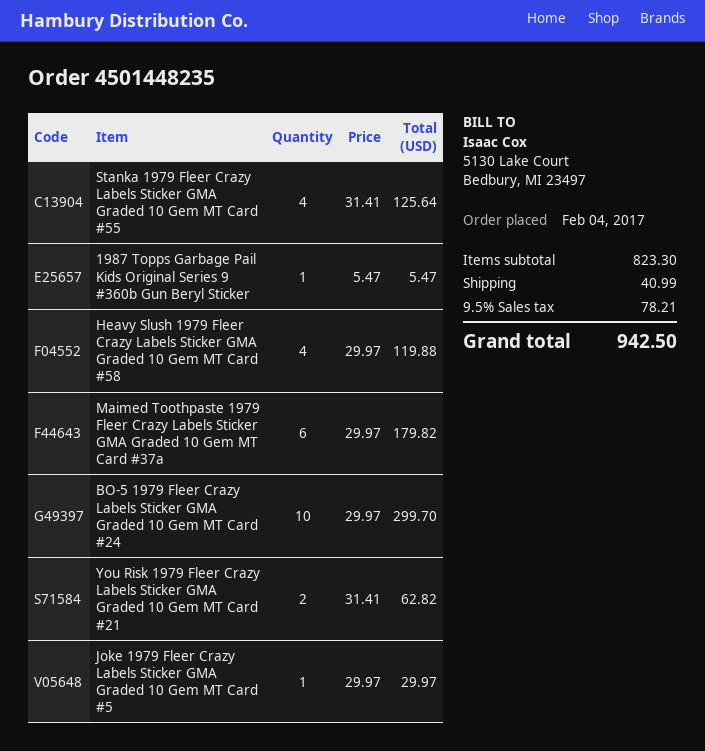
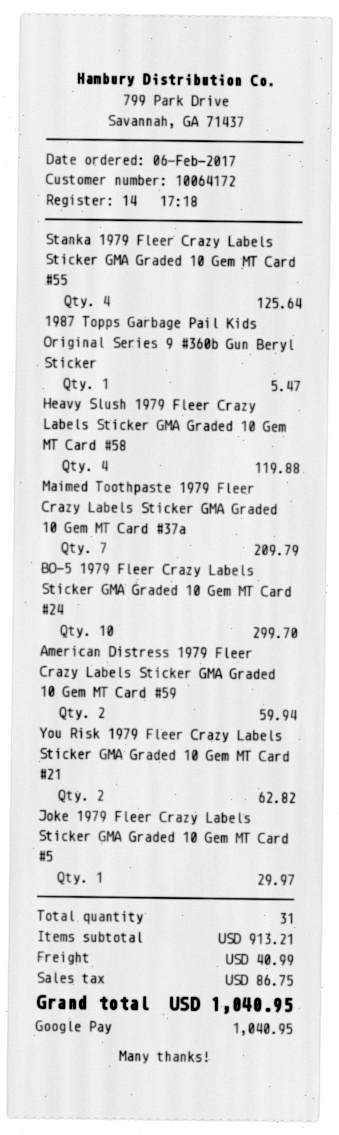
order date: 2017-02-04 -> 2017-02-06
Maimed Toothpaste 1979 Fleer Crazy Labels Sticker GMA Graded 10 Gem MT Card #37a: 6 for 179.82 -> 7 for 209.79
American Distress 1979 Fleer Crazy Labels Sticker GMA Graded 10 Gem MT Card #59: none -> 2 for 59.94
subtotal: 823.30 -> 913.21
tax: 78.21 -> 86.75
total: 942.50 -> 1040.95

